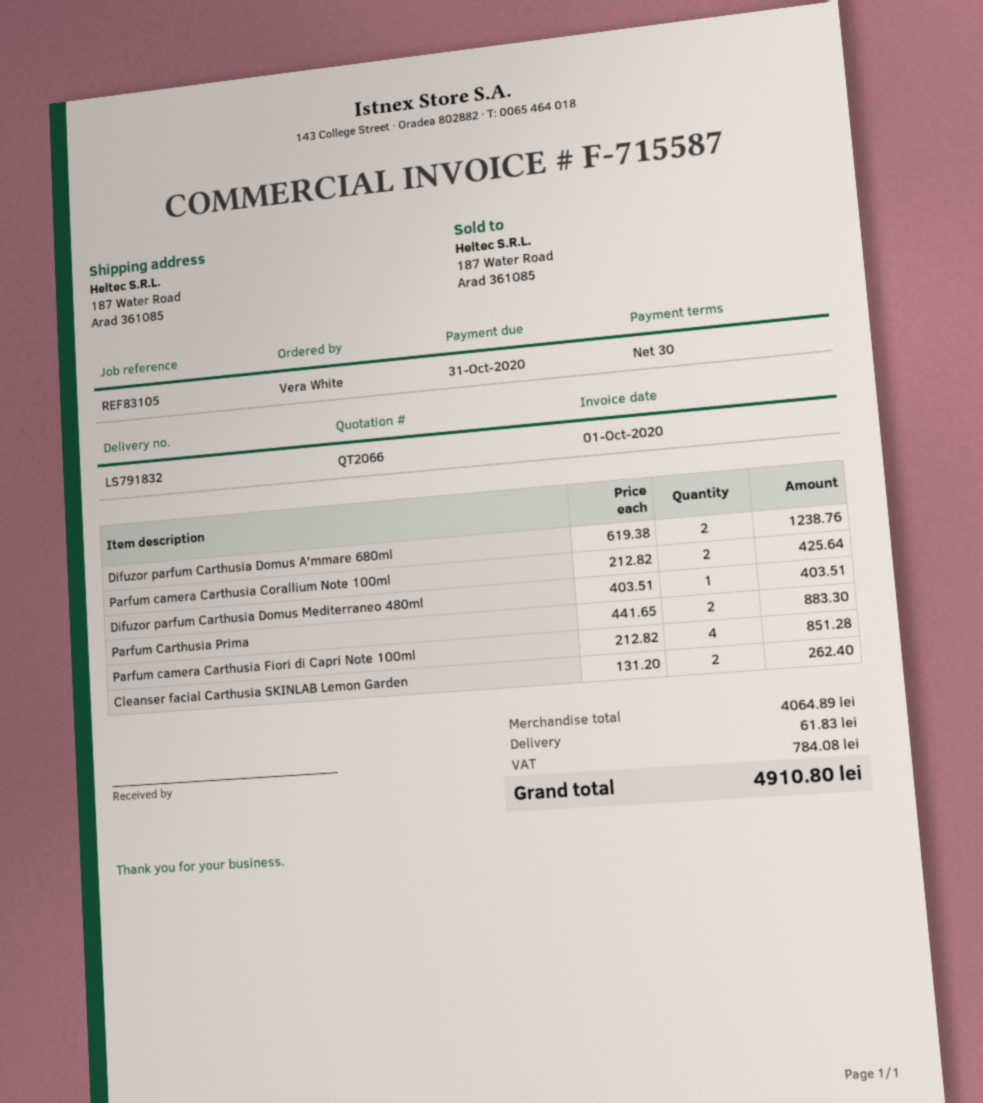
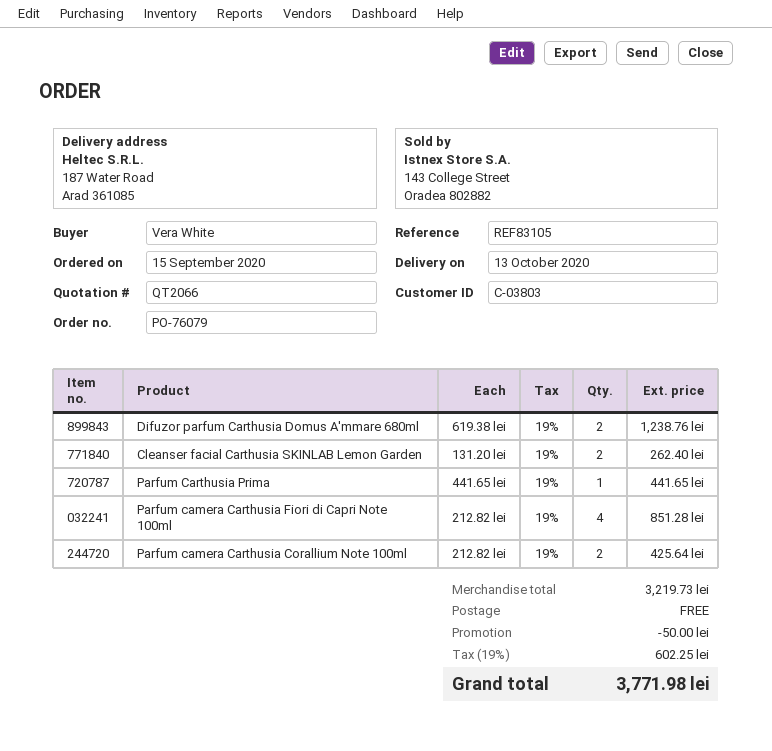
Difuzor parfum Carthusia Domus Mediterraneo 480ml: 1 x 403.51 = 403.51 -> none
Parfum Carthusia Prima: 2 x 441.65 = 883.30 -> 1 x 441.65 = 441.65
subtotal: 4064.89 -> 3219.73
discount: none -> 50.00
shipping: 61.83 -> 0.00
tax: 784.08 -> 602.25
total: 4910.80 -> 3771.98

